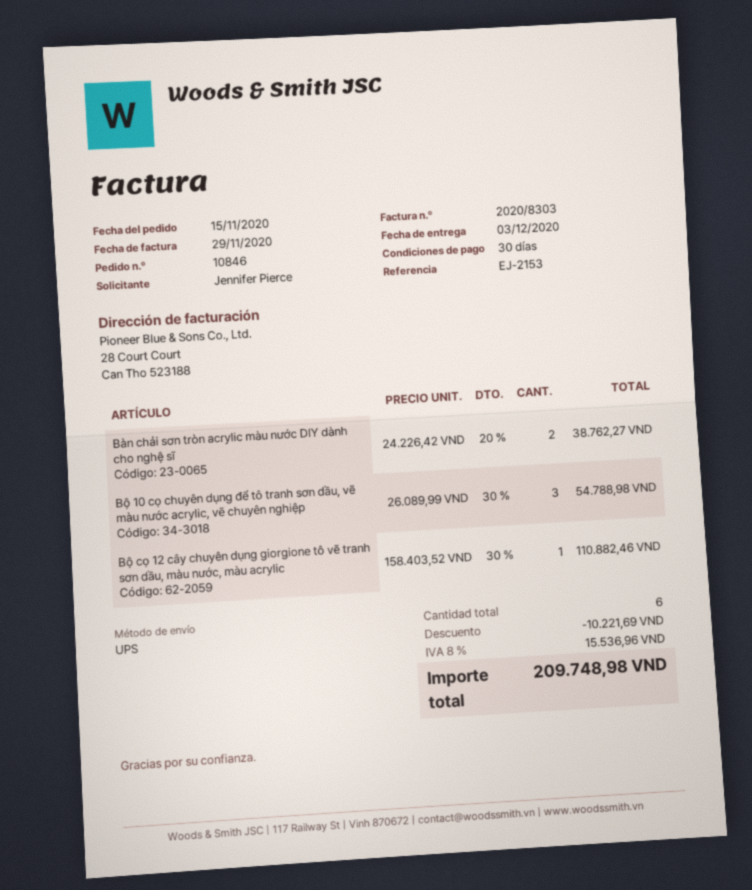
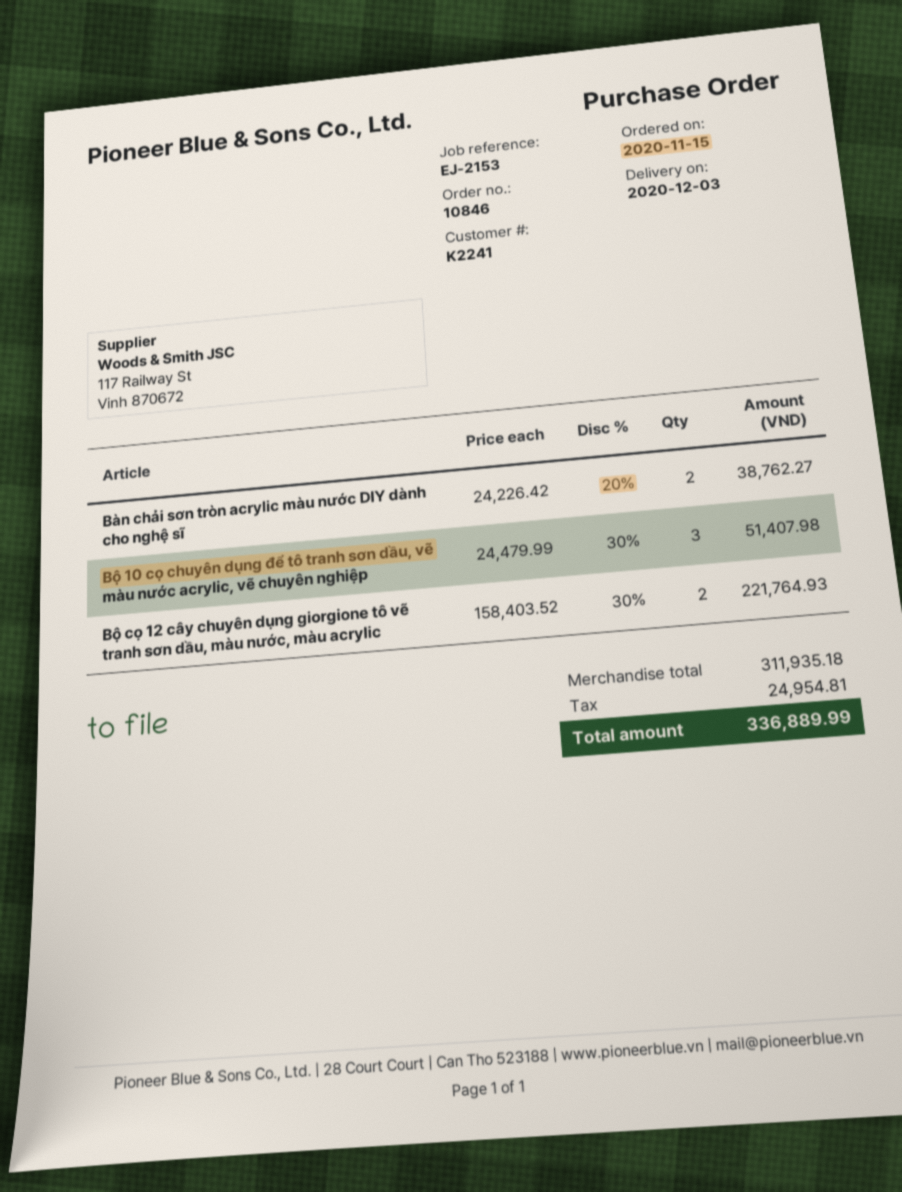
Bộ 10 cọ chuyên dụng để tô tranh sơn dầu, vẽ màu nước acrylic, vẽ chuyên nghiệp: 3 x 26089.99 - 30% = 54788.98 -> 3 x 24479.99 - 30% = 51407.98
Bộ cọ 12 cây chuyên dụng giorgione tô vẽ tranh sơn dầu, màu nước, màu acrylic: 1 x 158403.52 - 30% = 110882.46 -> 2 x 158403.52 - 30% = 221764.93
discount: 10221.69 -> none
tax: 15536.96 -> 24954.81
total: 209748.98 -> 336889.99

